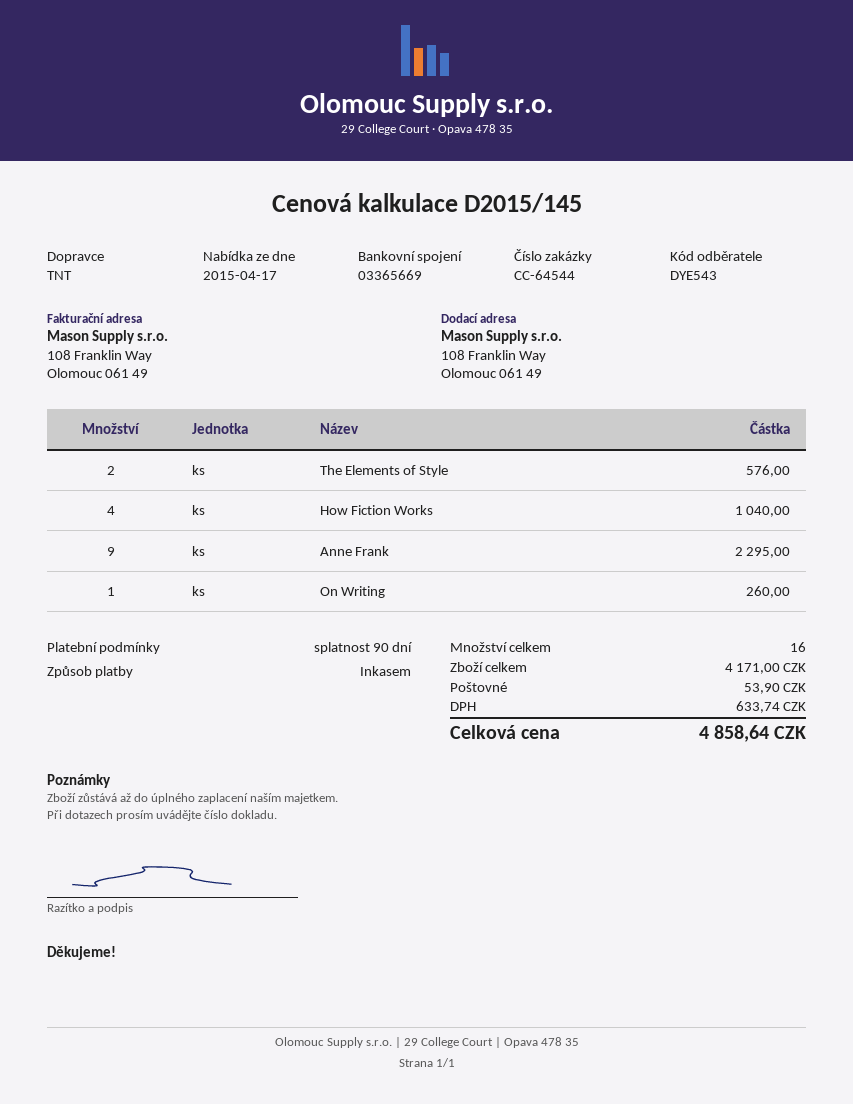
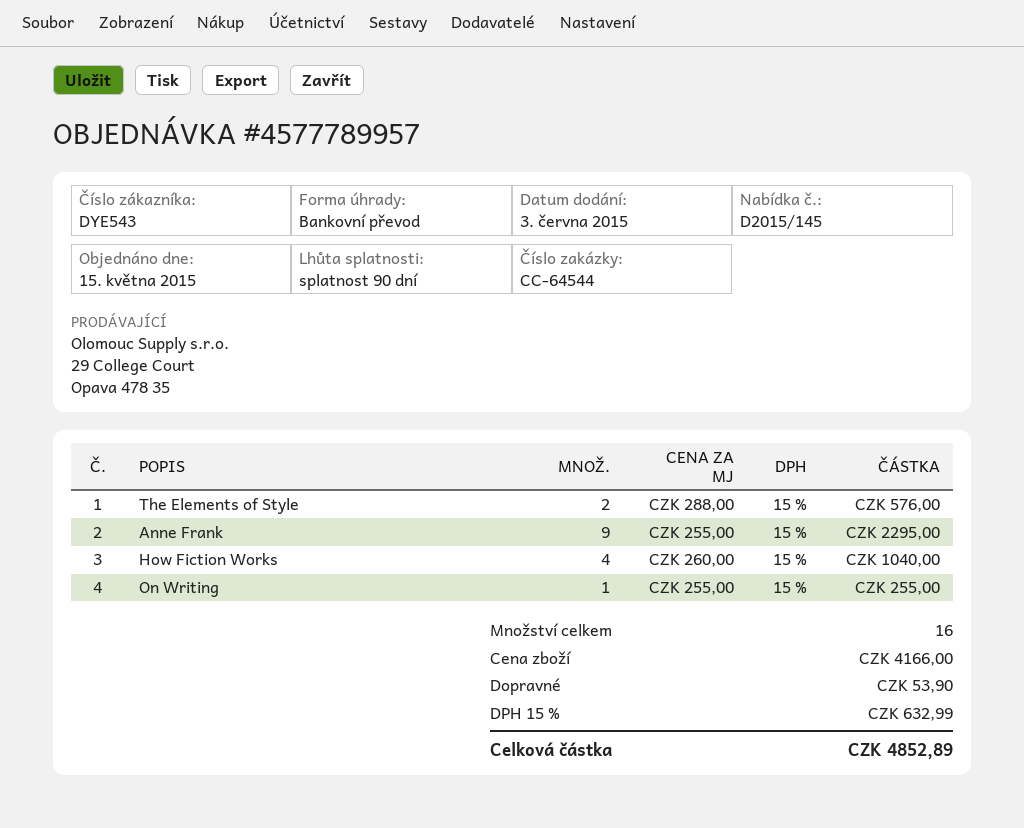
payment method: direct debit -> bank transfer
On Writing: 1 for 260.00 -> 1 for 255.00
subtotal: 4171.00 -> 4166.00
tax: 633.74 -> 632.99
total: 4858.64 -> 4852.89

